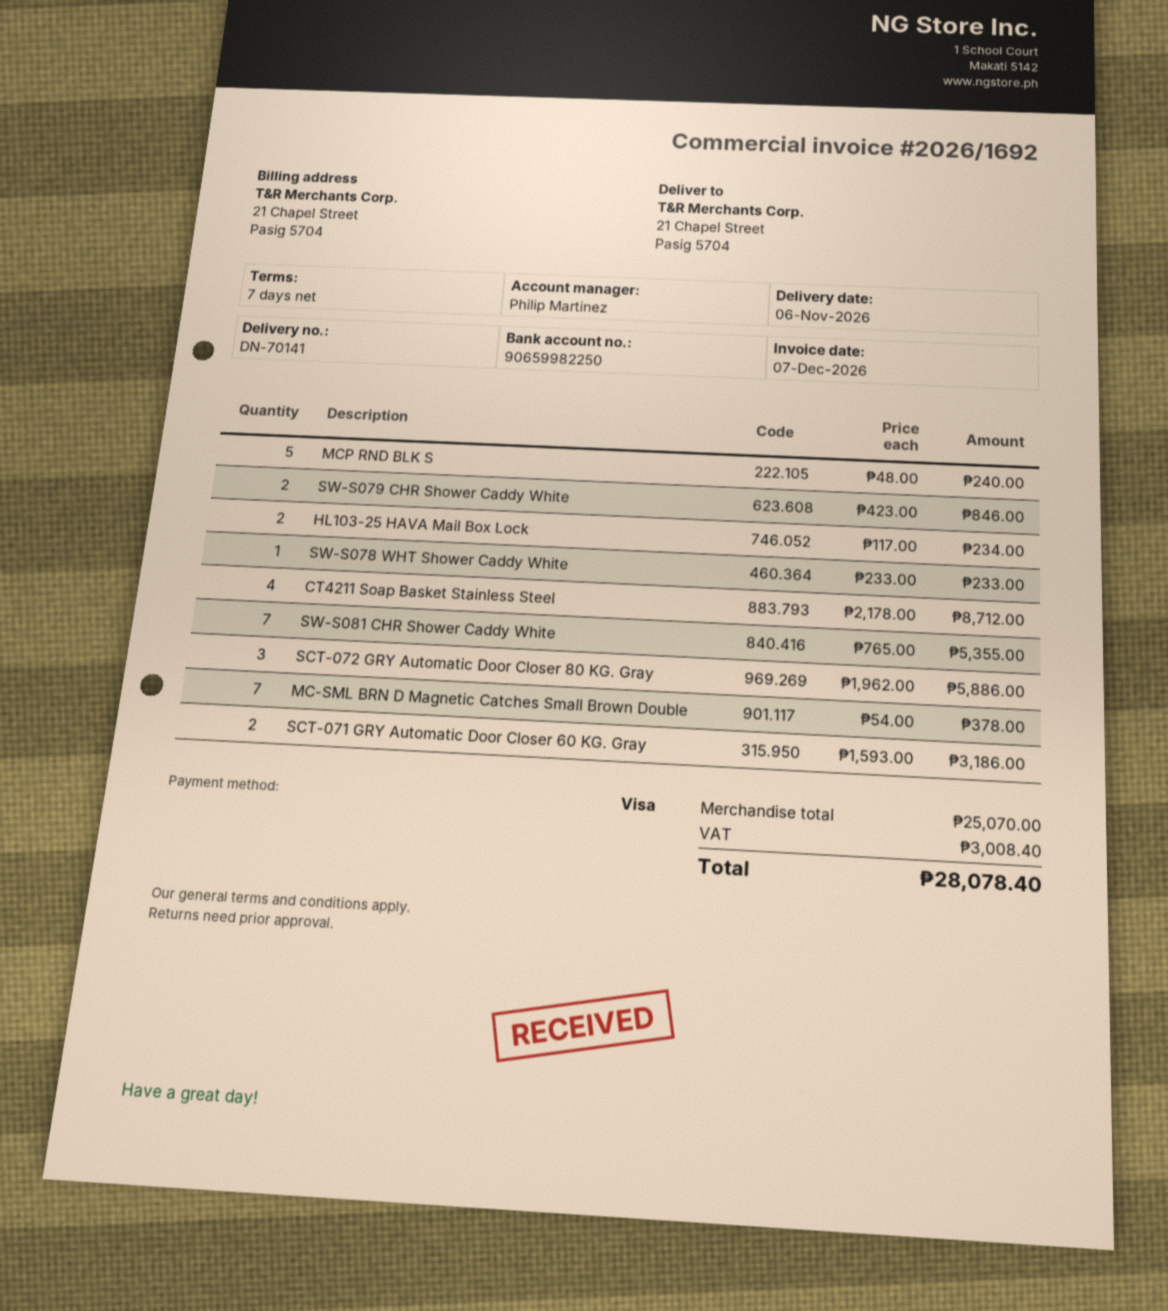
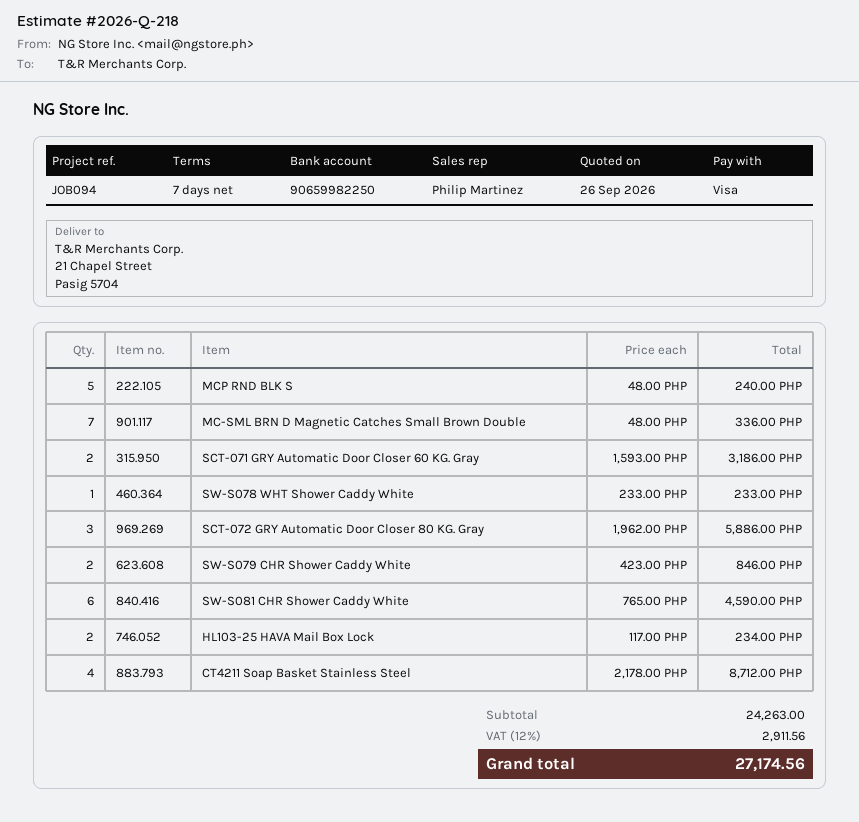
SW-S081 CHR Shower Caddy White: 7 x 765.00 = 5355.00 -> 6 x 765.00 = 4590.00
MC-SML BRN D Magnetic Catches Small Brown Double: 7 x 54.00 = 378.00 -> 7 x 48.00 = 336.00
subtotal: 25070.00 -> 24263.00
tax: 3008.40 -> 2911.56
total: 28078.40 -> 27174.56

